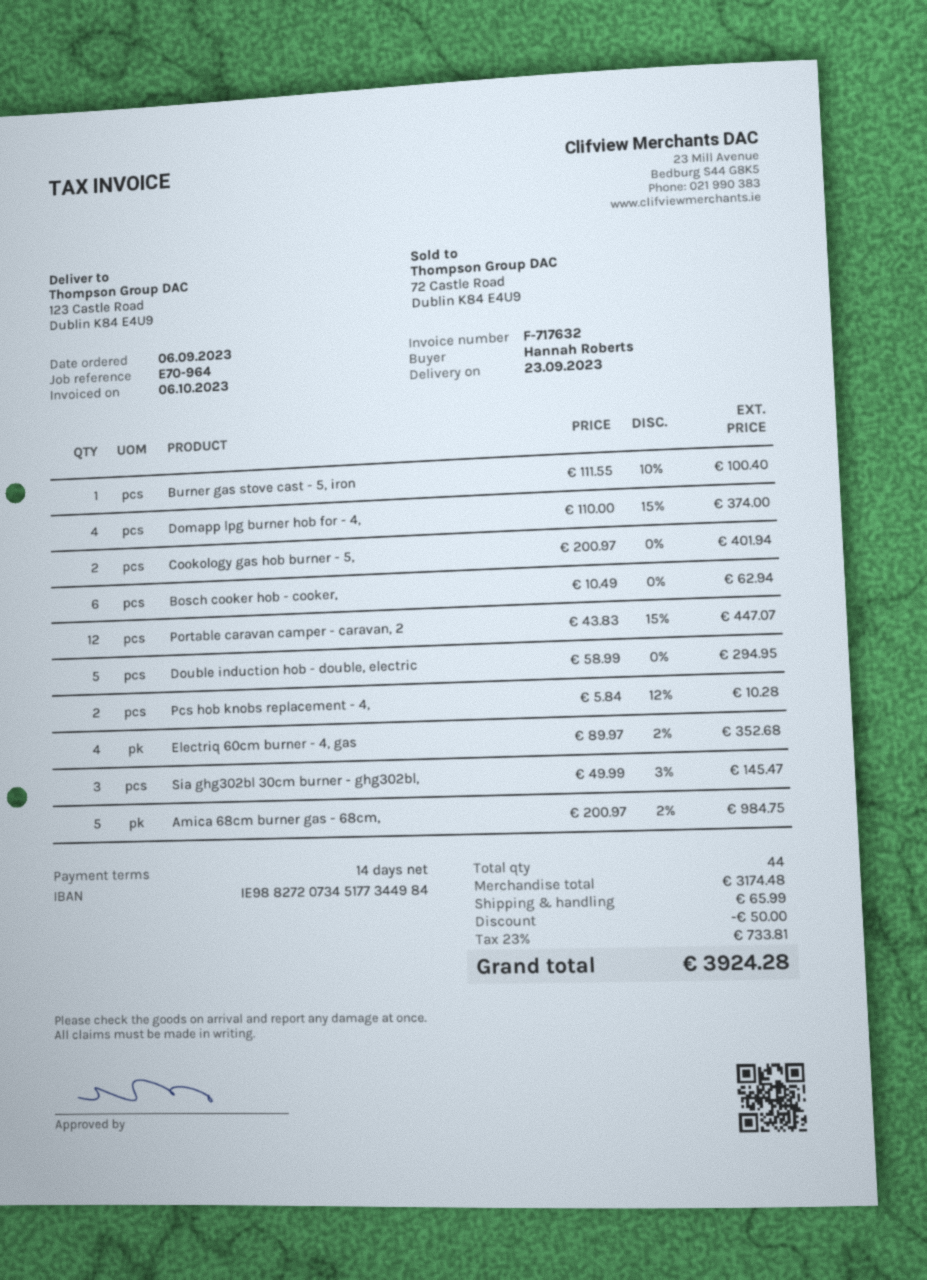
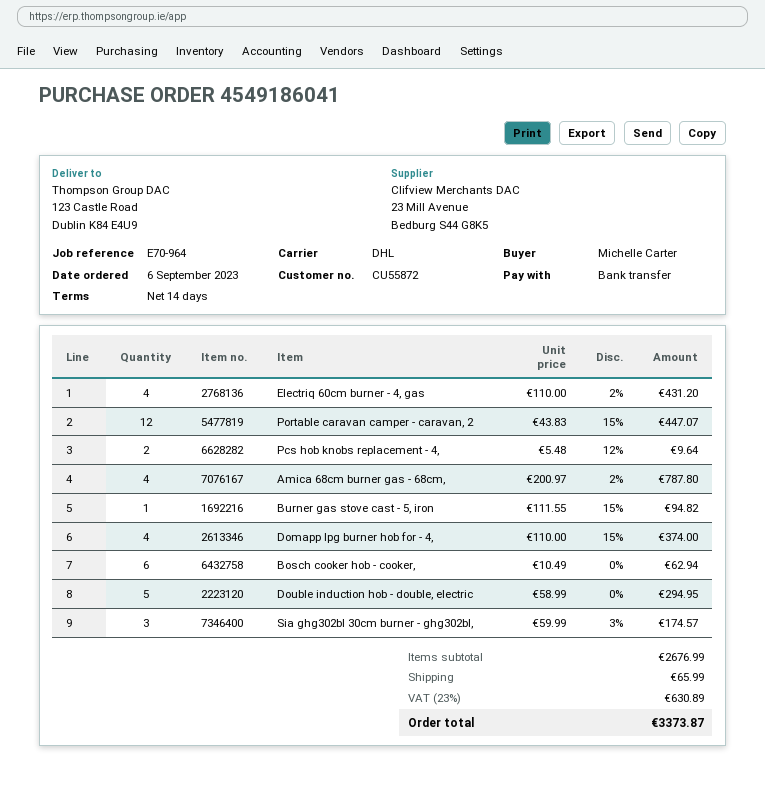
ordered by: Hannah Roberts -> Michelle Carter
Burner gas stove cast - 5, iron: 1 x 111.55 - 10% = 100.40 -> 1 x 111.55 - 15% = 94.82
Cookology gas hob burner - 5,: 2 x 200.97 = 401.94 -> none
Pcs hob knobs replacement - 4,: 2 x 5.84 - 12% = 10.28 -> 2 x 5.48 - 12% = 9.64
Electriq 60cm burner - 4, gas: 4 x 89.97 - 2% = 352.68 -> 4 x 110.00 - 2% = 431.20
Sia ghg302bl 30cm burner - ghg302bl,: 3 x 49.99 - 3% = 145.47 -> 3 x 59.99 - 3% = 174.57
Amica 68cm burner gas - 68cm,: 5 x 200.97 - 2% = 984.75 -> 4 x 200.97 - 2% = 787.80
subtotal: 3174.48 -> 2676.99
discount: 50.00 -> none
tax: 23% = 733.81 -> 23% = 630.89
total: 3924.28 -> 3373.87

